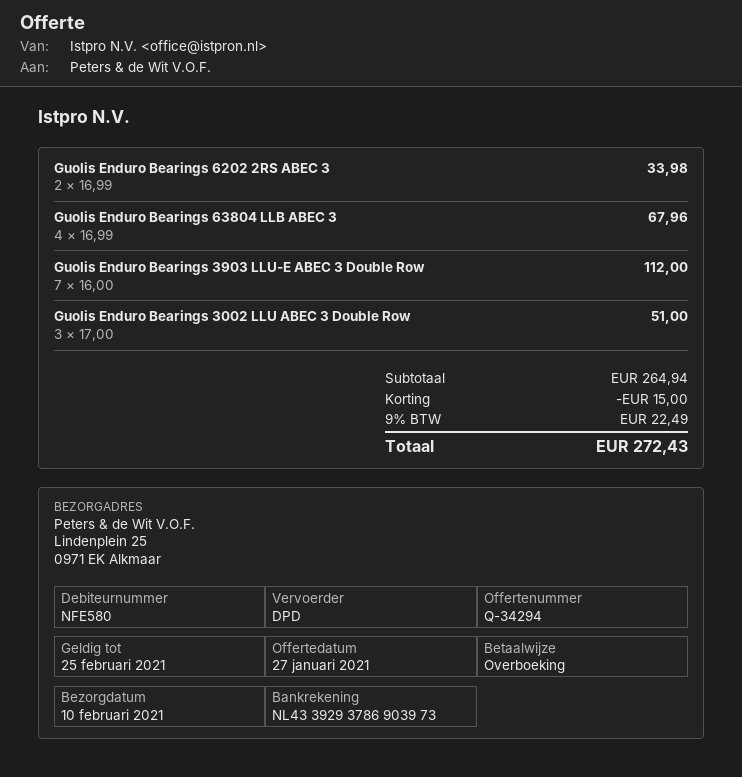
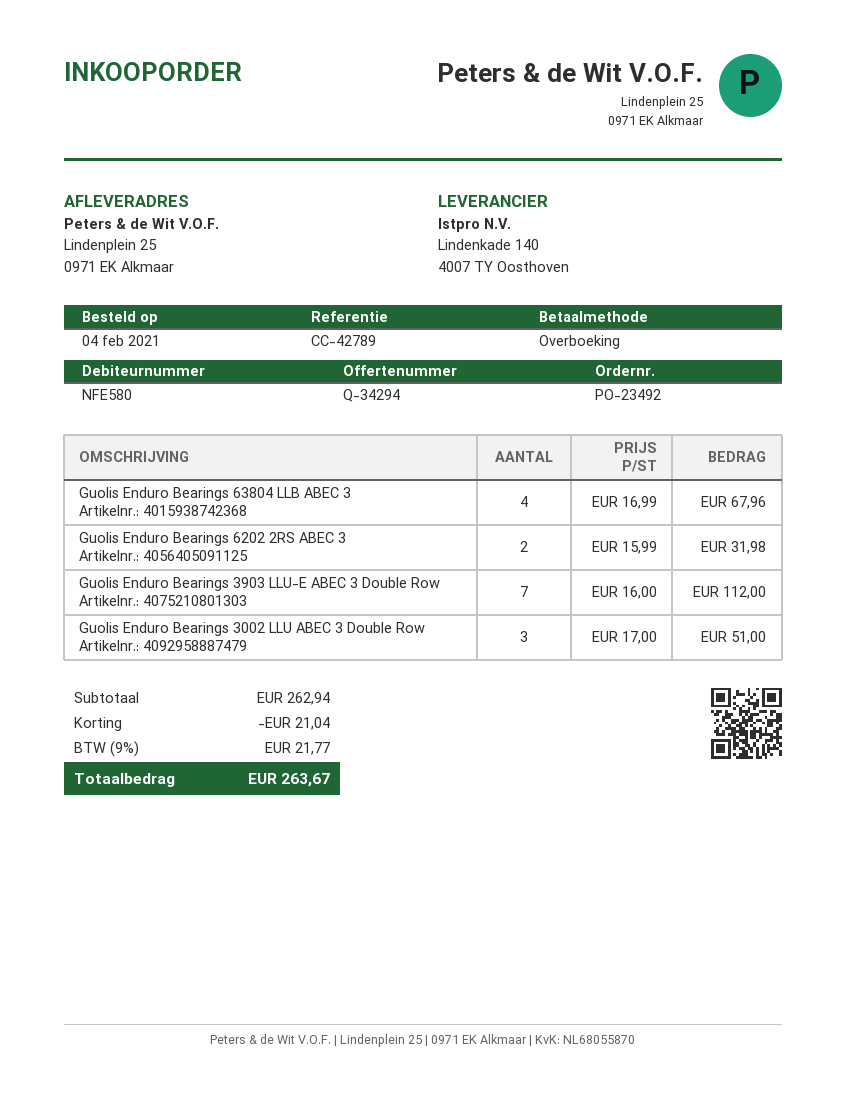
Guolis Enduro Bearings 6202 2RS ABEC 3: 2 x 16.99 = 33.98 -> 2 x 15.99 = 31.98
subtotal: 264.94 -> 262.94
discount: 15.00 -> 21.04
tax: 9% = 22.49 -> 9% = 21.77
total: 272.43 -> 263.67

